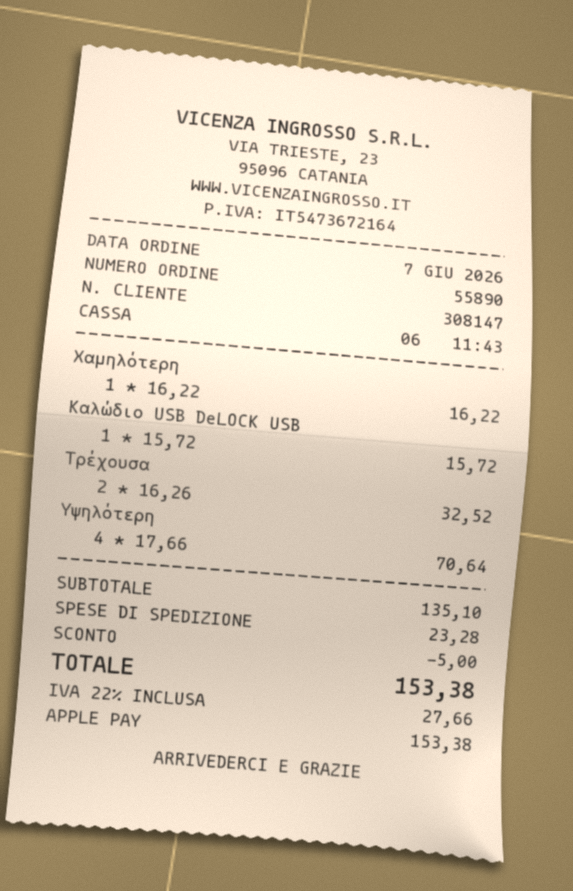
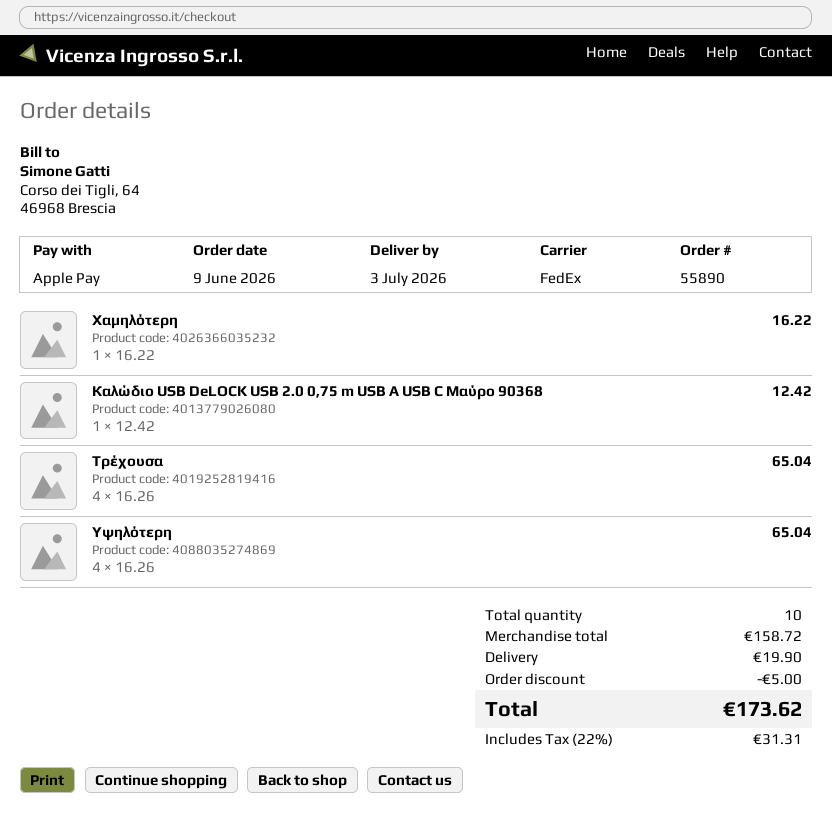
order date: 2026-06-07 -> 2026-06-09
Καλώδιο USB DeLOCK USB: 1 x 15.72 = 15.72 -> 1 x 12.42 = 12.42
Τρέχουσα: 2 x 16.26 = 32.52 -> 4 x 16.26 = 65.04
Υψηλότερη: 4 x 17.66 = 70.64 -> 4 x 16.26 = 65.04
subtotal: 135.10 -> 158.72
shipping: 23.28 -> 19.90
tax: 22% = 27.66 -> 22% = 31.31
total: 153.38 -> 173.62

